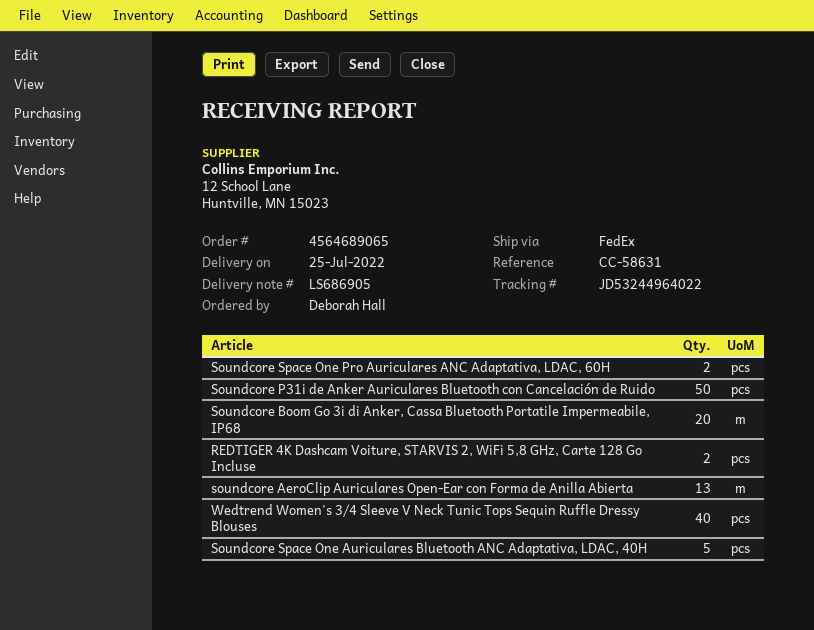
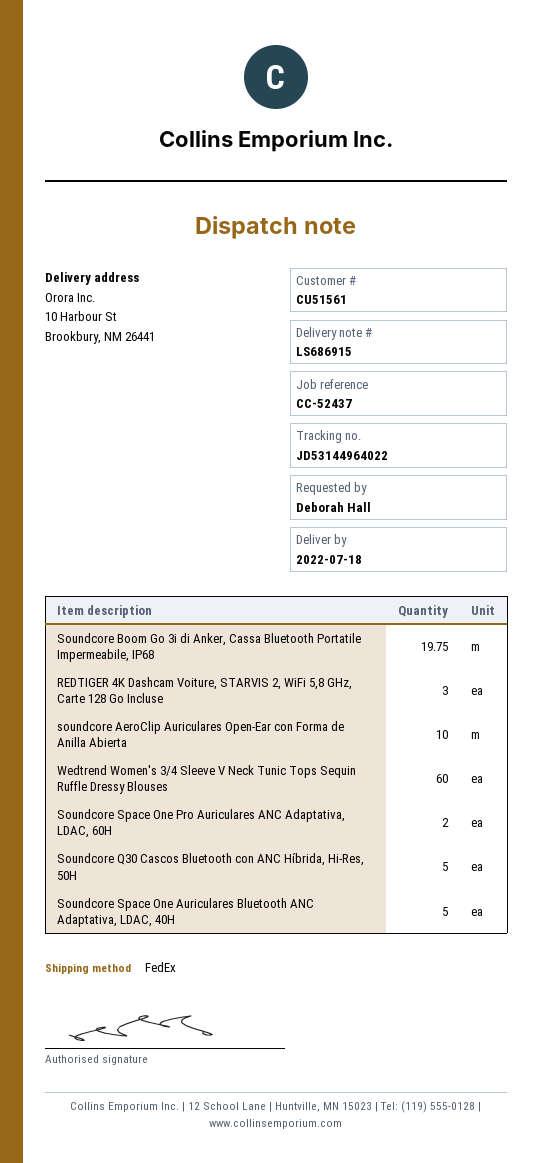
delivery note number: LS686905 -> LS686915
delivery date: 2022-07-25 -> 2022-07-18
reference: CC-58631 -> CC-52437
tracking number: JD53244964022 -> JD53144964022
Soundcore P31i de Anker Auriculares Bluetooth con Cancelación de Ruido: 50 -> none
Soundcore Boom Go 3i di Anker, Cassa Bluetooth Portatile Impermeabile, IP68: 20 -> 19.75
REDTIGER 4K Dashcam Voiture, STARVIS 2, WiFi 5,8 GHz, Carte 128 Go Incluse: 2 -> 3
soundcore AeroClip Auriculares Open-Ear con Forma de Anilla Abierta: 13 -> 10
Wedtrend Women's 3/4 Sleeve V Neck Tunic Tops Sequin Ruffle Dressy Blouses: 40 -> 60
Soundcore Q30 Cascos Bluetooth con ANC Híbrida, Hi-Res, 50H: none -> 5

